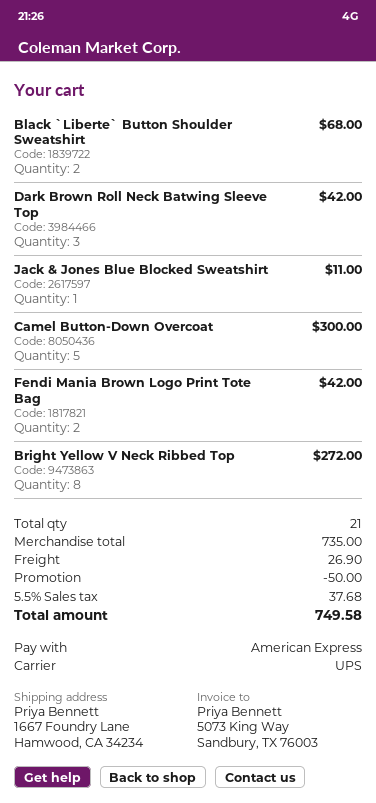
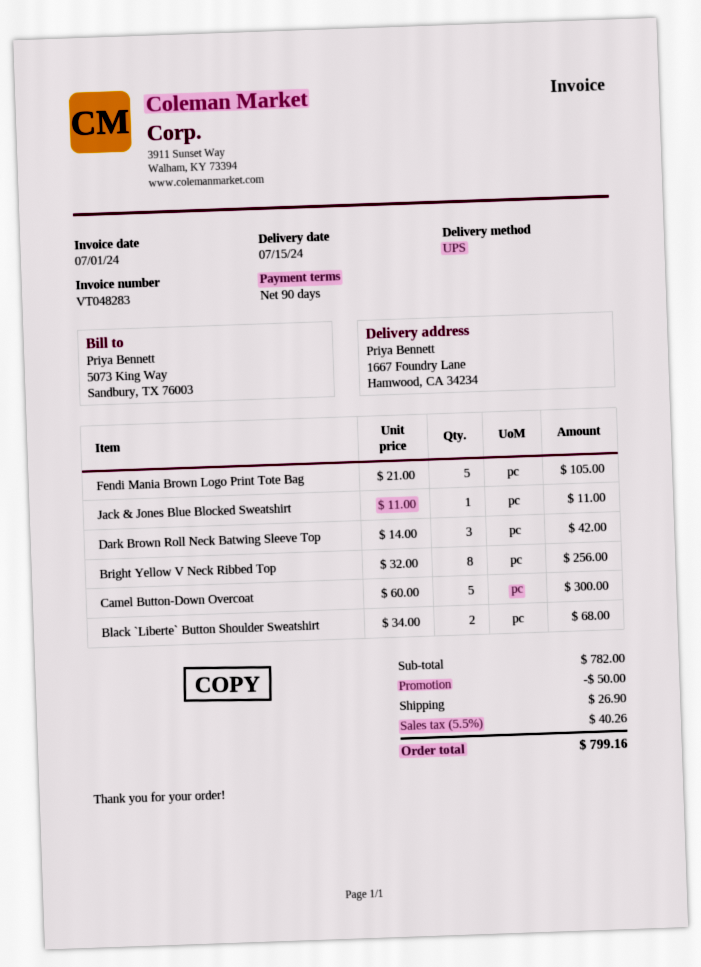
Fendi Mania Brown Logo Print Tote Bag: 2 for 42.00 -> 5 for 105.00
Bright Yellow V Neck Ribbed Top: 8 for 272.00 -> 8 for 256.00
subtotal: 735.00 -> 782.00
tax: 5.5% = 37.68 -> 5.5% = 40.26
total: 749.58 -> 799.16

